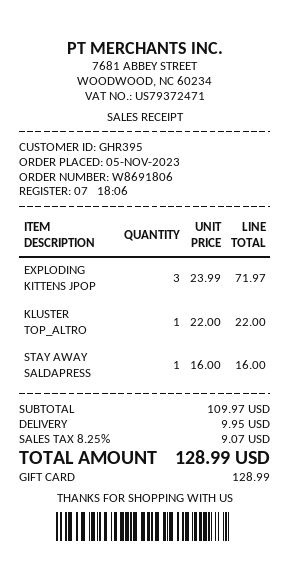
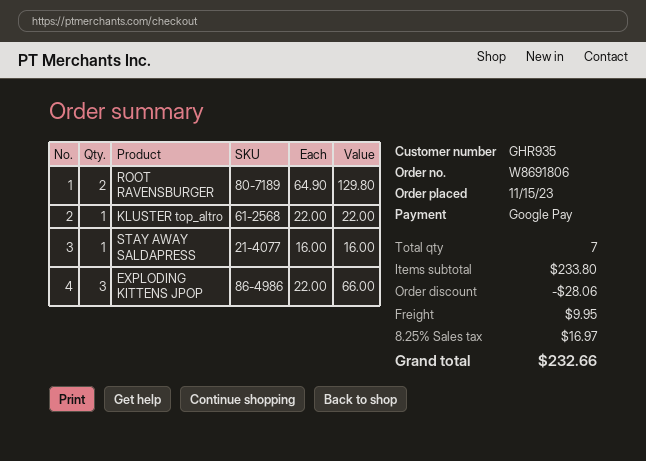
order date: 2023-11-05 -> 2023-11-15
customer number: GHR395 -> GHR935
payment method: gift card -> Google Pay
EXPLODING KITTENS JPOP: 3 x 23.99 = 71.97 -> 3 x 22.00 = 66.00
ROOT RAVENSBURGER: none -> 2 x 64.90 = 129.80
subtotal: 109.97 -> 233.80
discount: none -> 28.06
tax: 8.25% = 9.07 -> 8.25% = 16.97
total: 128.99 -> 232.66

